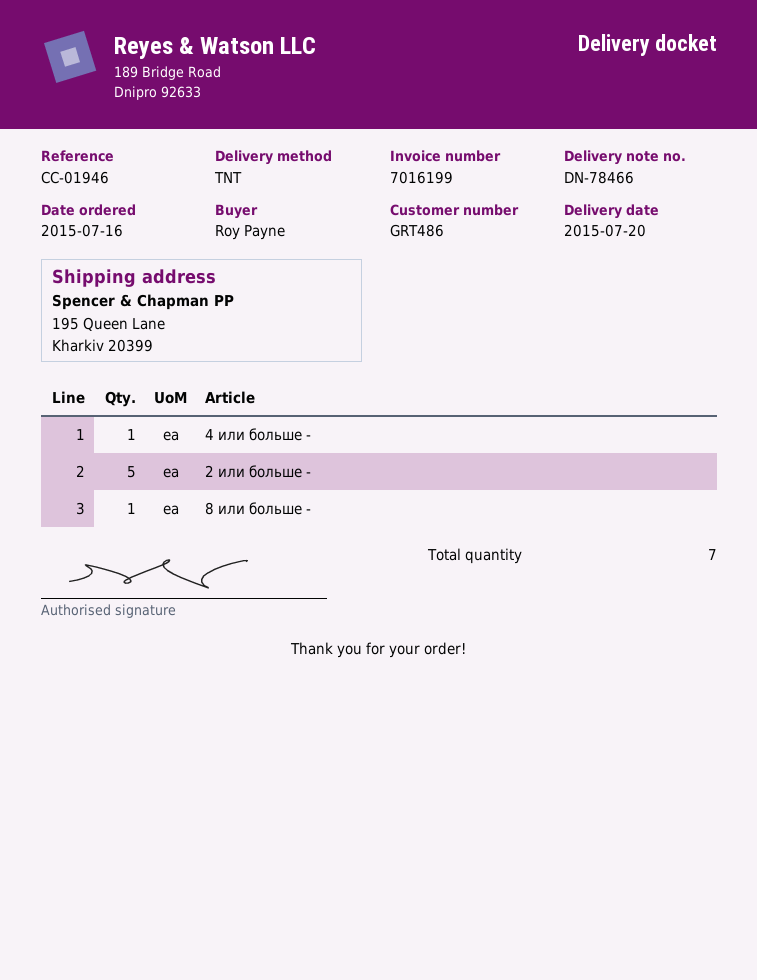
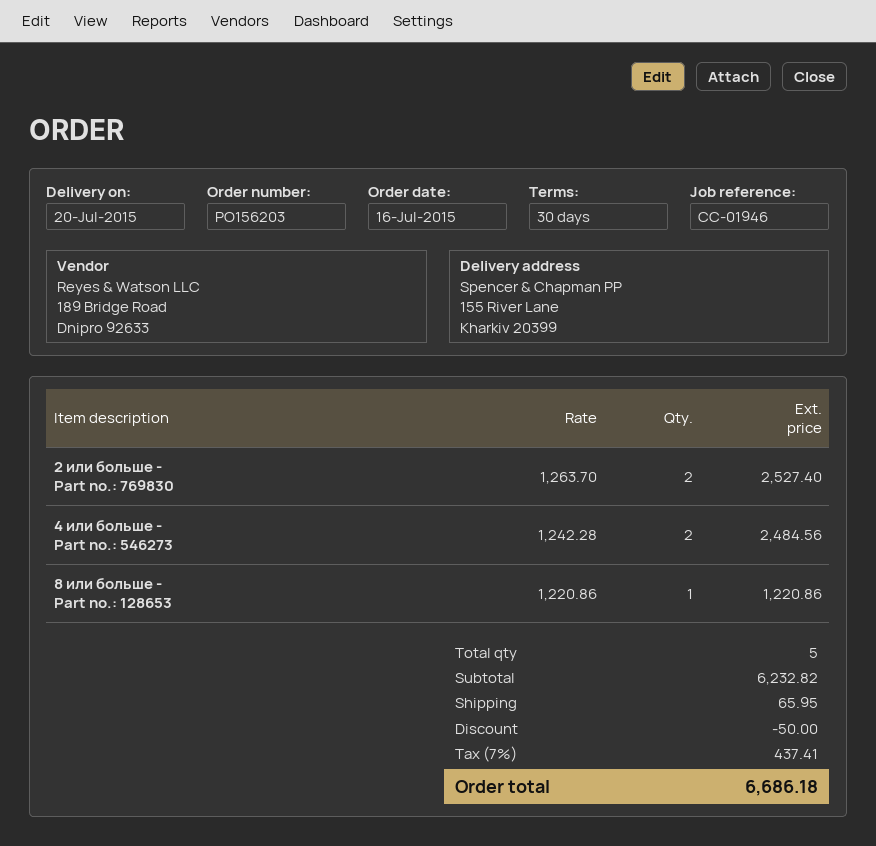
ship to: 195 Queen Lane, Kharkiv 20399 -> 155 River Lane, Kharkiv 20399
4 или больше -: 1 -> 2
2 или больше -: 5 -> 2
total quantity: 7 -> 5

